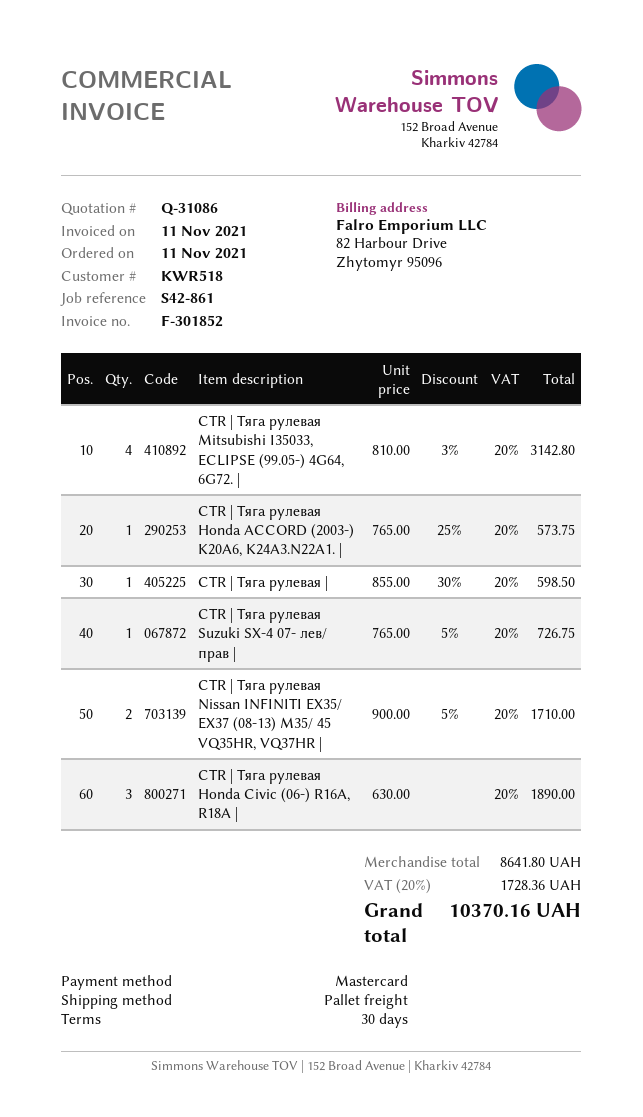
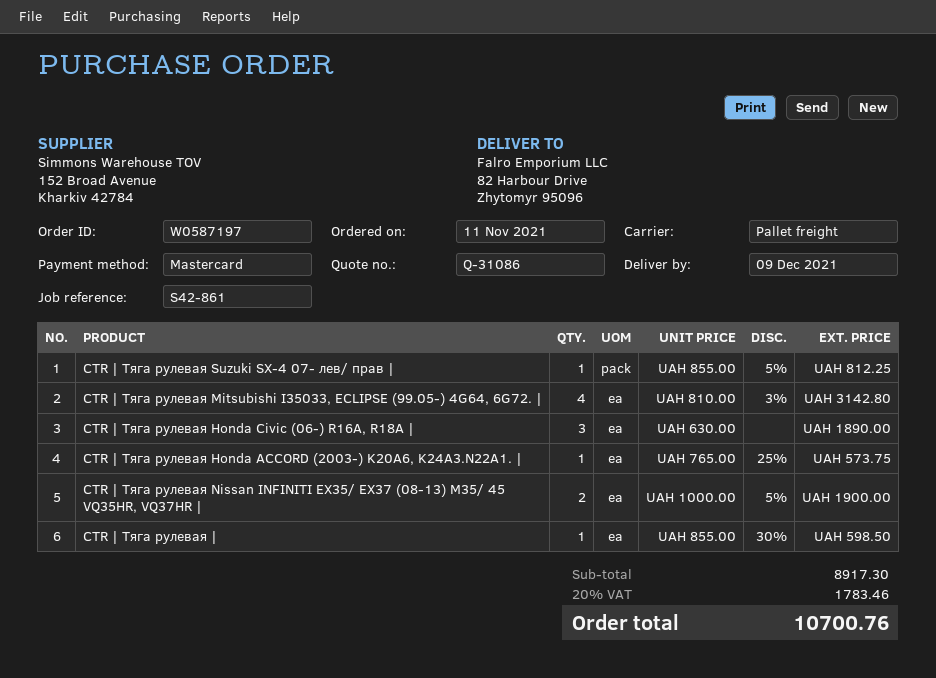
CTR | Тяга рулевая Suzuki SX-4 07- лев/ прав |: 1 x 765.00 - 5% = 726.75 -> 1 x 855.00 - 5% = 812.25
CTR | Тяга рулевая Nissan INFINITI EX35/ EX37 (08-13) M35/ 45 VQ35HR, VQ37HR |: 2 x 900.00 - 5% = 1710.00 -> 2 x 1000.00 - 5% = 1900.00
subtotal: 8641.80 -> 8917.30
tax: 20% = 1728.36 -> 20% = 1783.46
total: 10370.16 -> 10700.76

